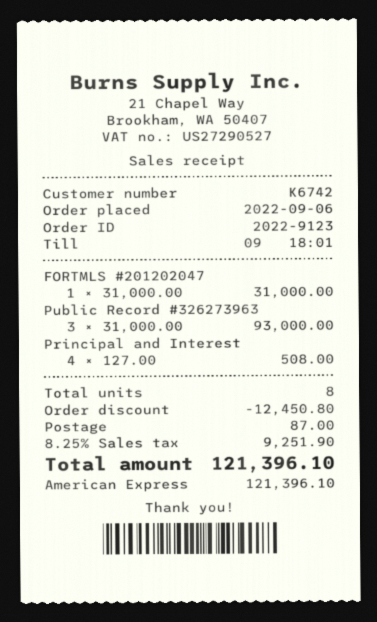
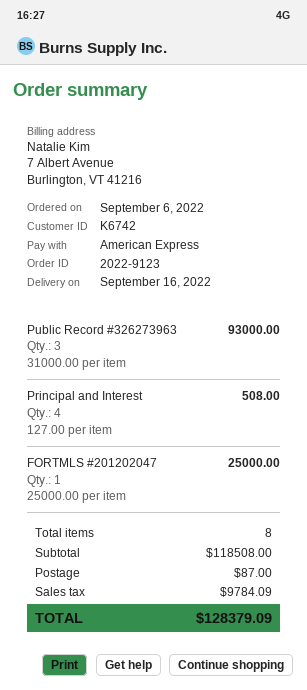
FORTMLS #201202047: 1 x 31000.00 = 31000.00 -> 1 x 25000.00 = 25000.00
discount: 12450.80 -> none
tax: 9251.90 -> 9784.09
total: 121396.10 -> 128379.09

